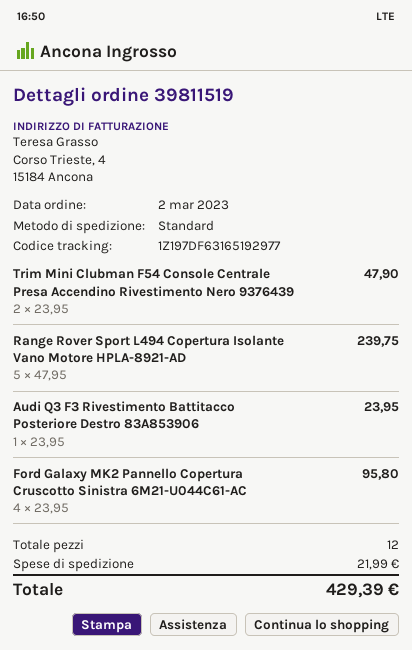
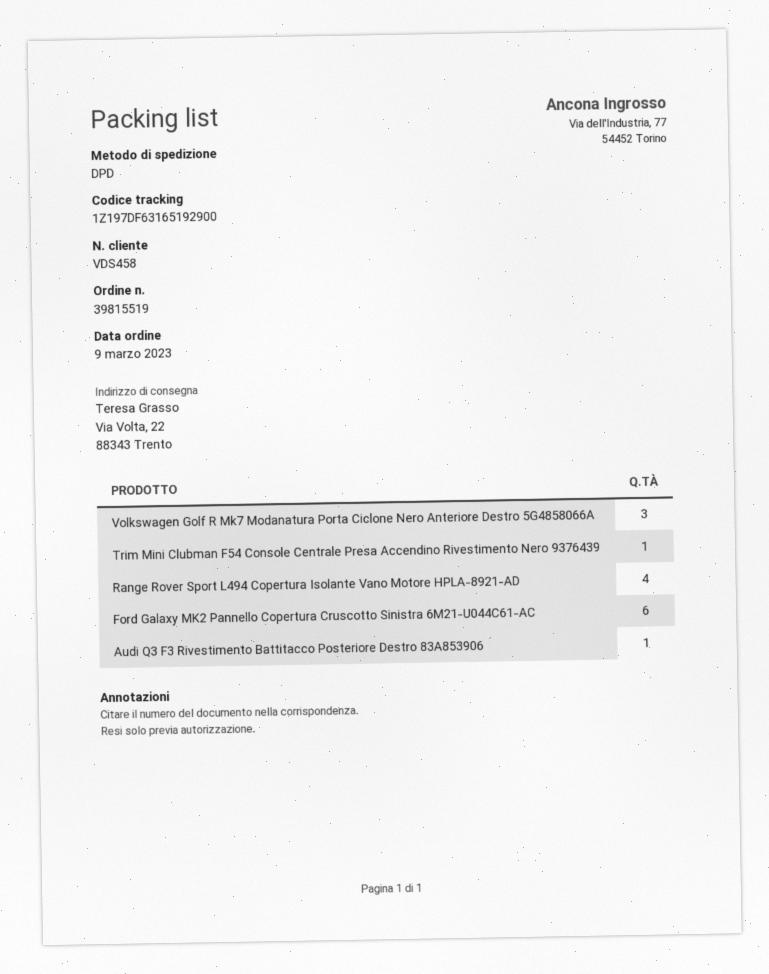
order number: 39811519 -> 39815519
order date: 2023-03-02 -> 2023-03-09
shipping method: standard -> DPD
tracking number: 1Z197DF63165192977 -> 1Z197DF63165192900
Trim Mini Clubman F54 Console Centrale Presa Accendino Rivestimento Nero 9376439: 2 -> 1
Range Rover Sport L494 Copertura Isolante Vano Motore HPLA-8921-AD: 5 -> 4
Ford Galaxy MK2 Pannello Copertura Cruscotto Sinistra 6M21-U044C61-AC: 4 -> 6
Volkswagen Golf R Mk7 Modanatura Porta Ciclone Nero Anteriore Destro 5G4858066A: none -> 3

